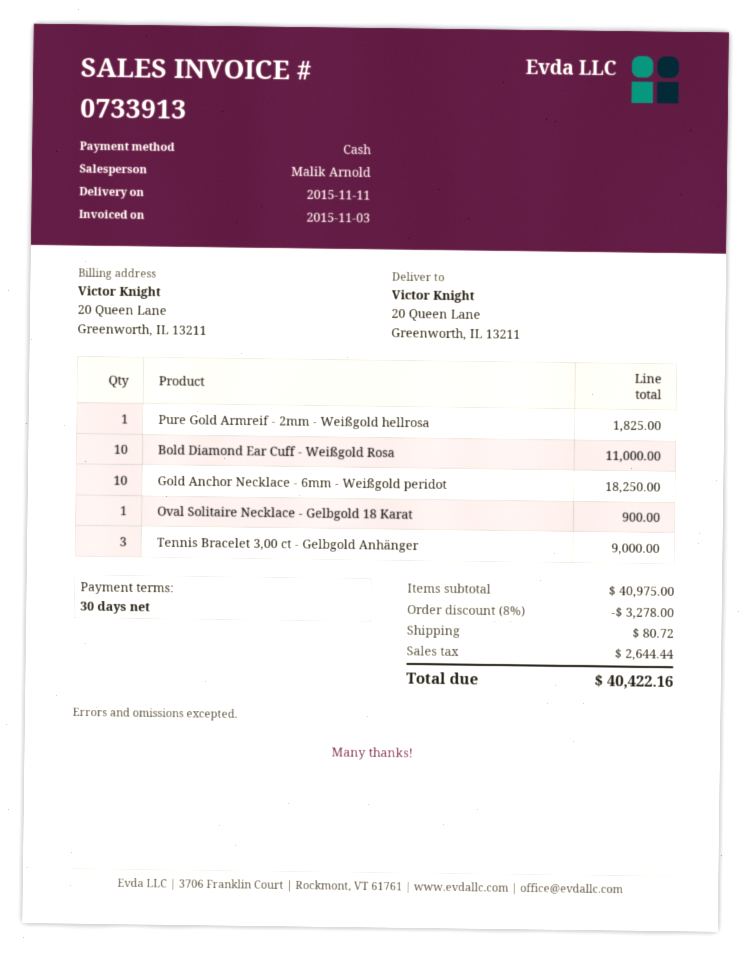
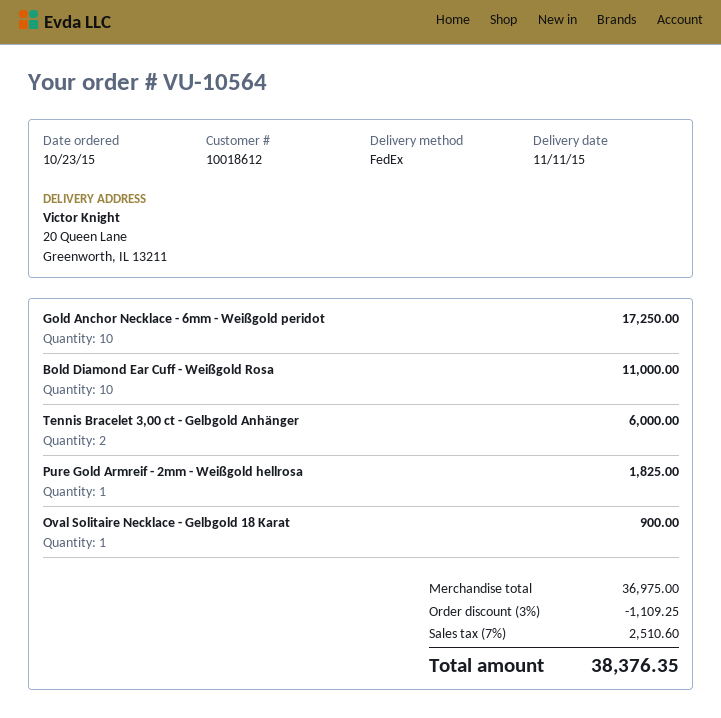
Gold Anchor Necklace - 6mm - Weißgold peridot: 10 for 18250.00 -> 10 for 17250.00
Tennis Bracelet 3,00 ct - Gelbgold Anhänger: 3 for 9000.00 -> 2 for 6000.00
subtotal: 40975.00 -> 36975.00
discount: 8% = 3278.00 -> 3% = 1109.25
shipping: 80.72 -> none
tax: 2644.44 -> 2510.60
total: 40422.16 -> 38376.35

